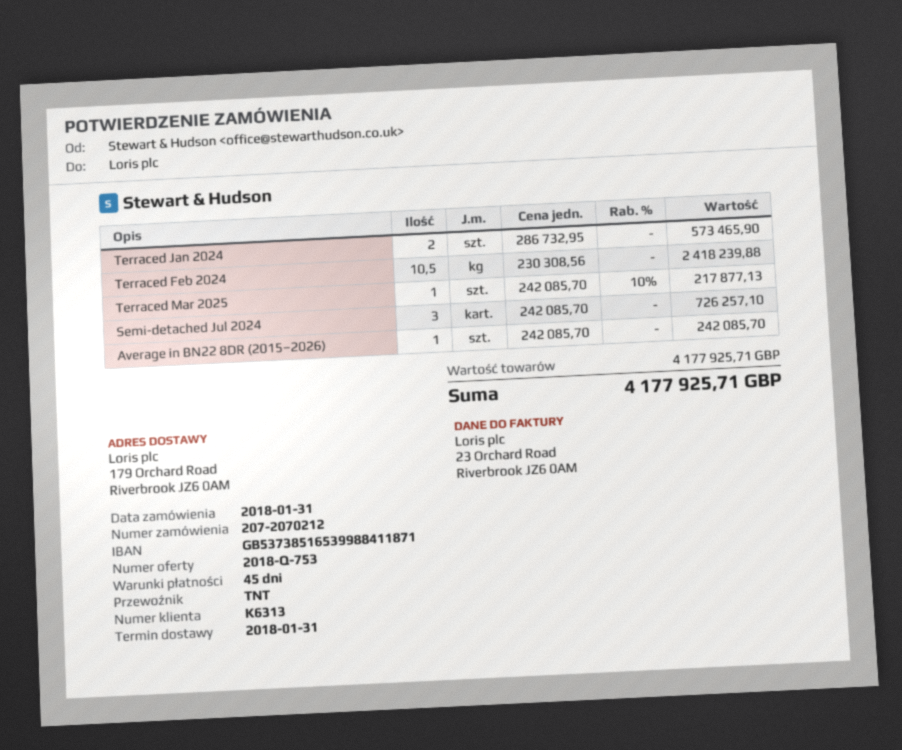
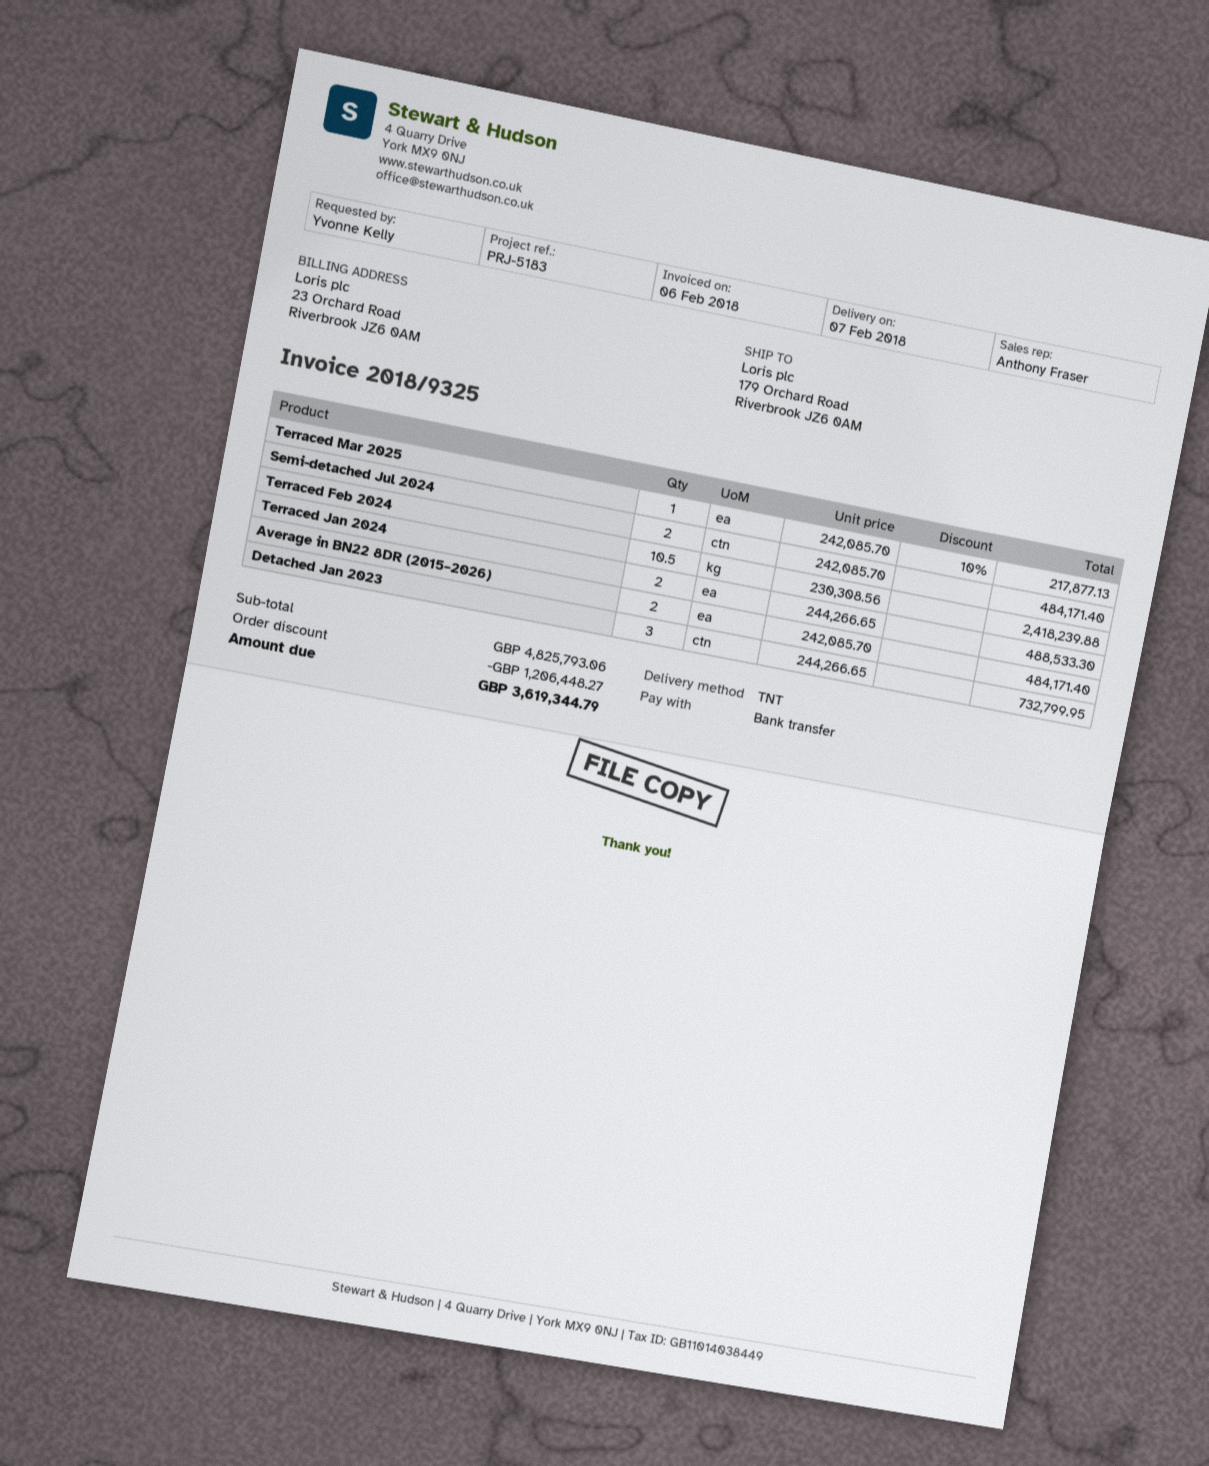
delivery date: 2018-01-31 -> 2018-02-07
Terraced Jan 2024: 2 x 286732.95 = 573465.90 -> 2 x 244266.65 = 488533.30
Semi-detached Jul 2024: 3 x 242085.70 = 726257.10 -> 2 x 242085.70 = 484171.40
Average in BN22 8DR (2015–2026): 1 x 242085.70 = 242085.70 -> 2 x 242085.70 = 484171.40
Detached Jan 2023: none -> 3 x 244266.65 = 732799.95
subtotal: 4177925.71 -> 4825793.06
discount: none -> 1206448.27
total: 4177925.71 -> 3619344.79

